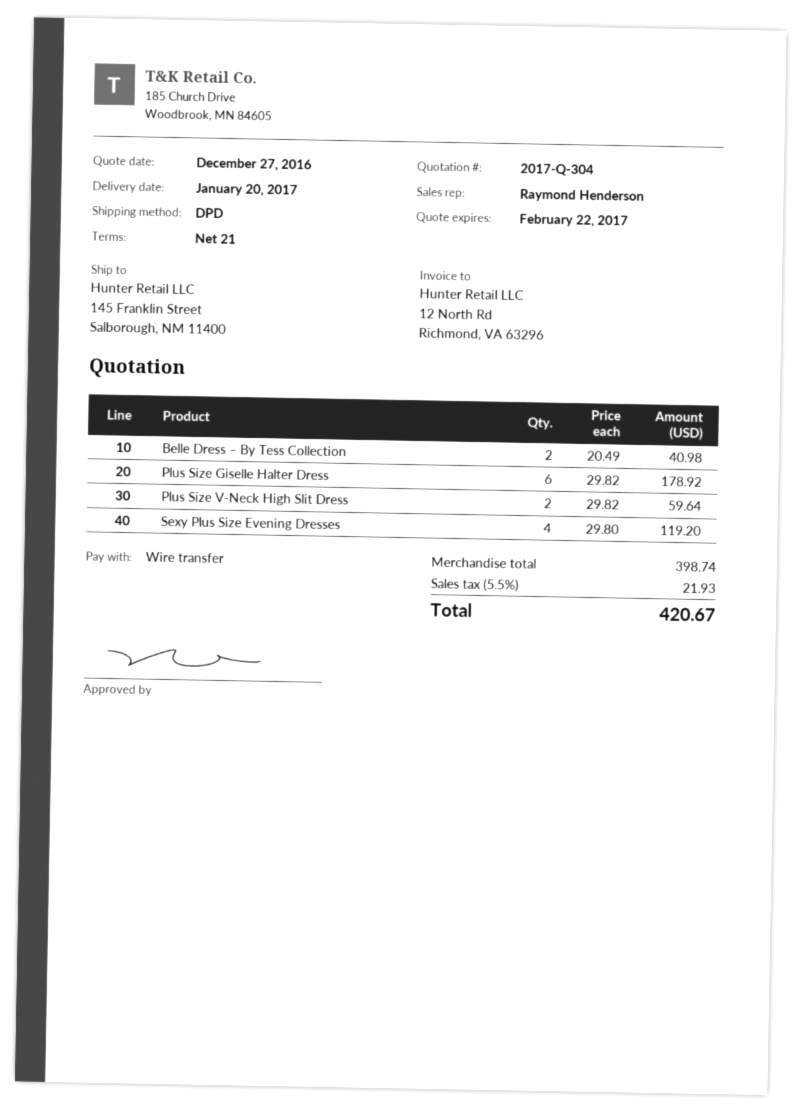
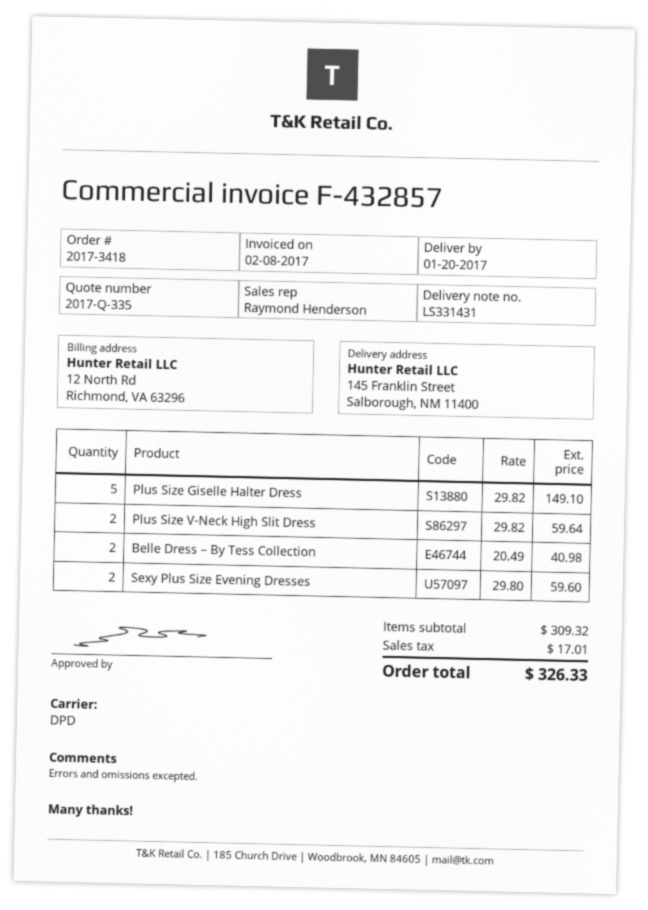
quote number: 2017-Q-304 -> 2017-Q-335
Plus Size Giselle Halter Dress: 6 x 29.82 = 178.92 -> 5 x 29.82 = 149.10
Sexy Plus Size Evening Dresses: 4 x 29.80 = 119.20 -> 2 x 29.80 = 59.60
subtotal: 398.74 -> 309.32
tax: 21.93 -> 17.01
total: 420.67 -> 326.33

